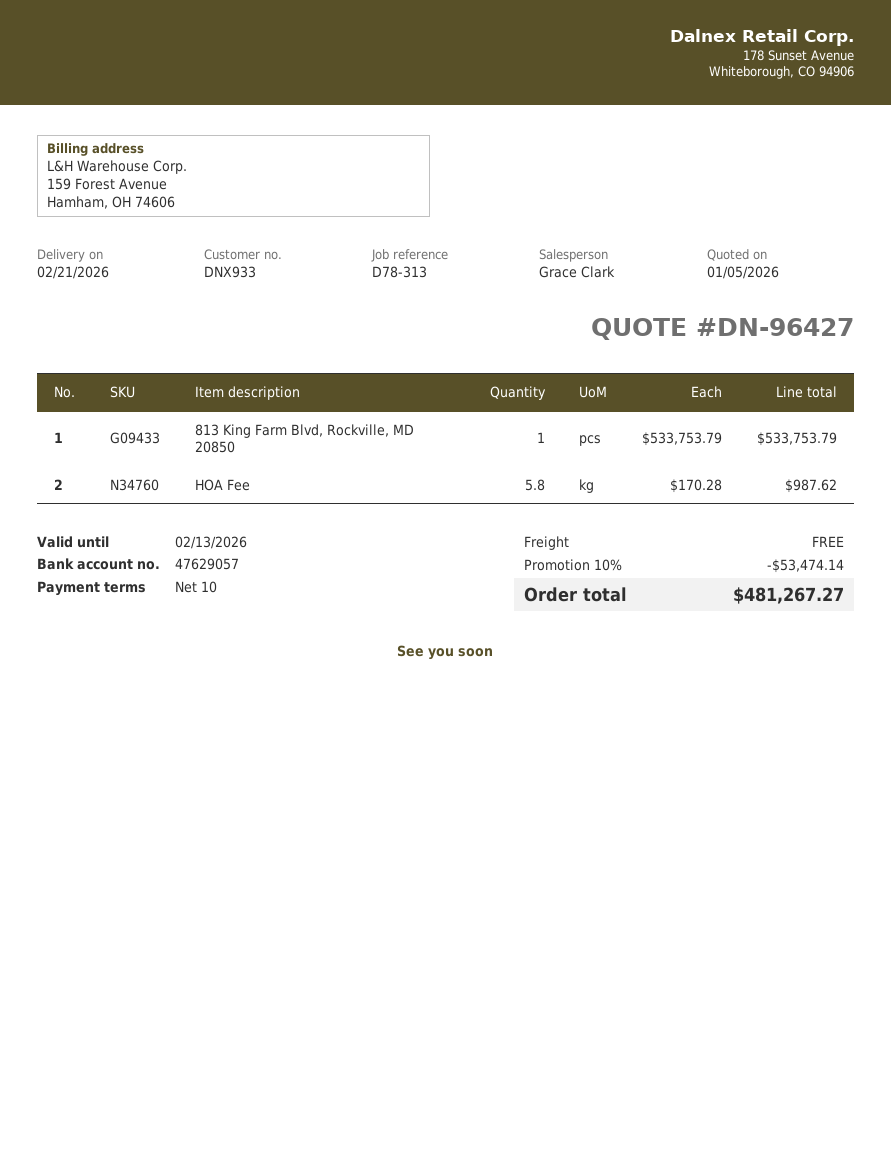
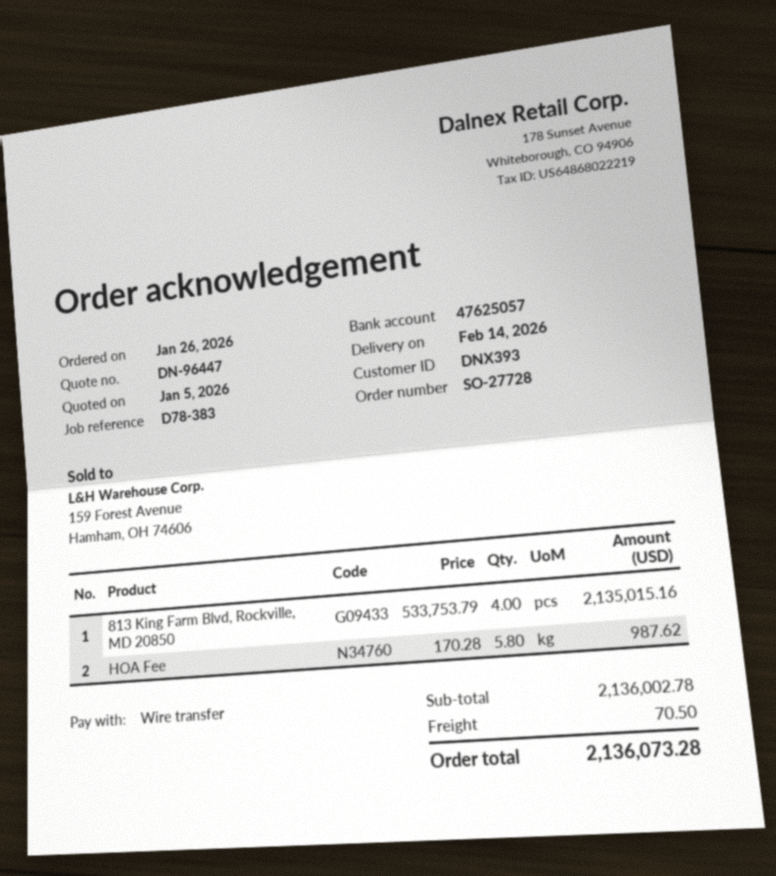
quote number: DN-96427 -> DN-96447
delivery date: 2026-02-21 -> 2026-02-14
customer number: DNX933 -> DNX393
reference: D78-313 -> D78-383
bank account: 47629057 -> 47625057
813 King Farm Blvd, Rockville, MD 20850: 1 x 533753.79 = 533753.79 -> 4 x 533753.79 = 2135015.16
discount: 10% = 53474.14 -> none
shipping: 0.00 -> 70.50
total: 481267.27 -> 2136073.28

